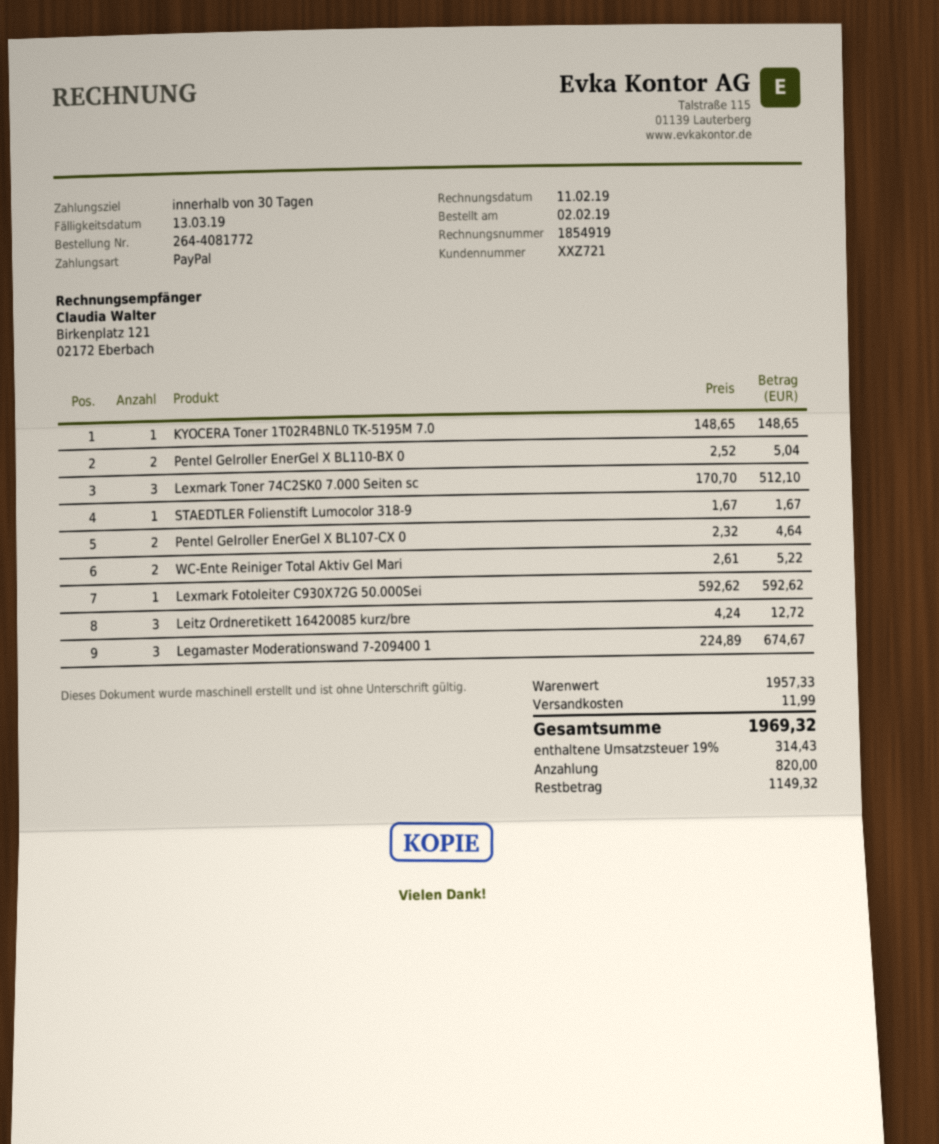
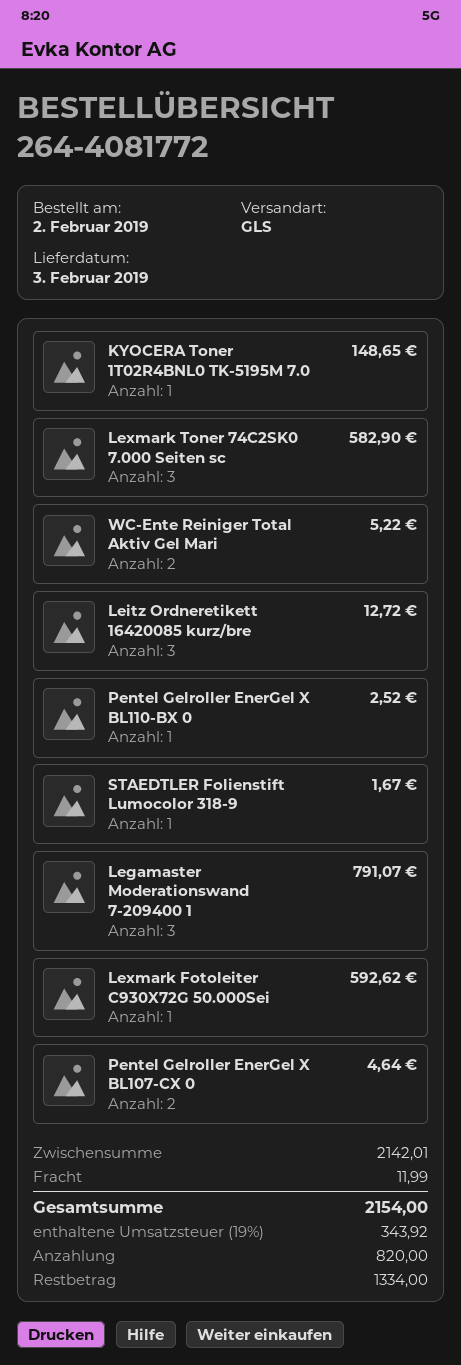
Pentel Gelroller EnerGel X BL110-BX 0: 2 for 5.04 -> 1 for 2.52
Lexmark Toner 74C2SK0 7.000 Seiten sc: 3 for 512.10 -> 3 for 582.90
Legamaster Moderationswand 7-209400 1: 3 for 674.67 -> 3 for 791.07
subtotal: 1957.33 -> 2142.01
tax: 19% = 314.43 -> 19% = 343.92
total: 1969.32 -> 2154.00
balance: 1149.32 -> 1334.00

